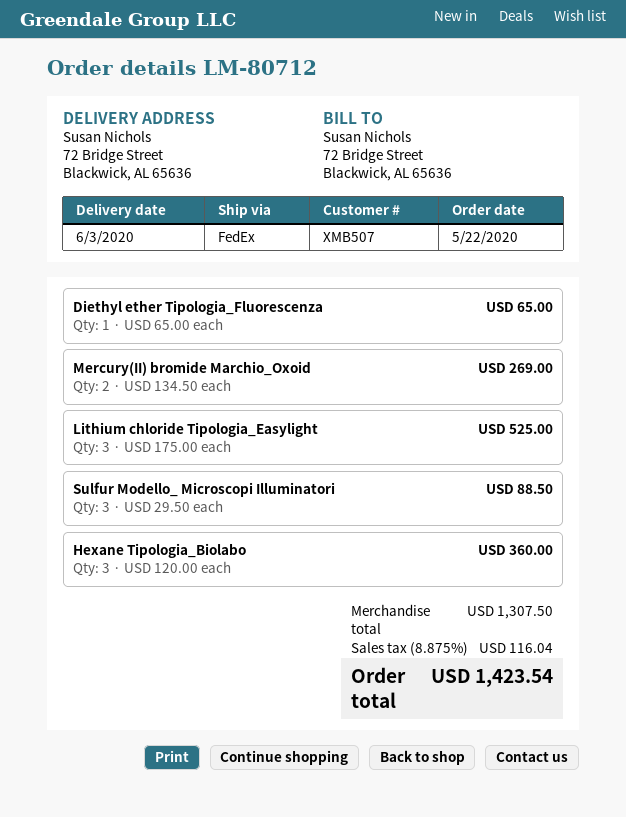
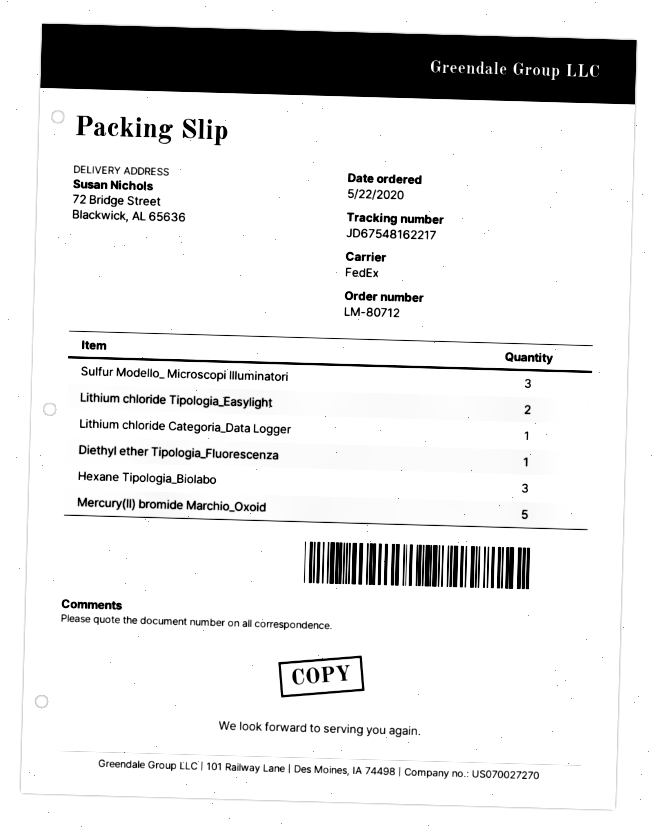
Mercury(II) bromide Marchio_Oxoid: 2 -> 5
Lithium chloride Tipologia_Easylight: 3 -> 2
Lithium chloride Categoria_Data Logger: none -> 1

